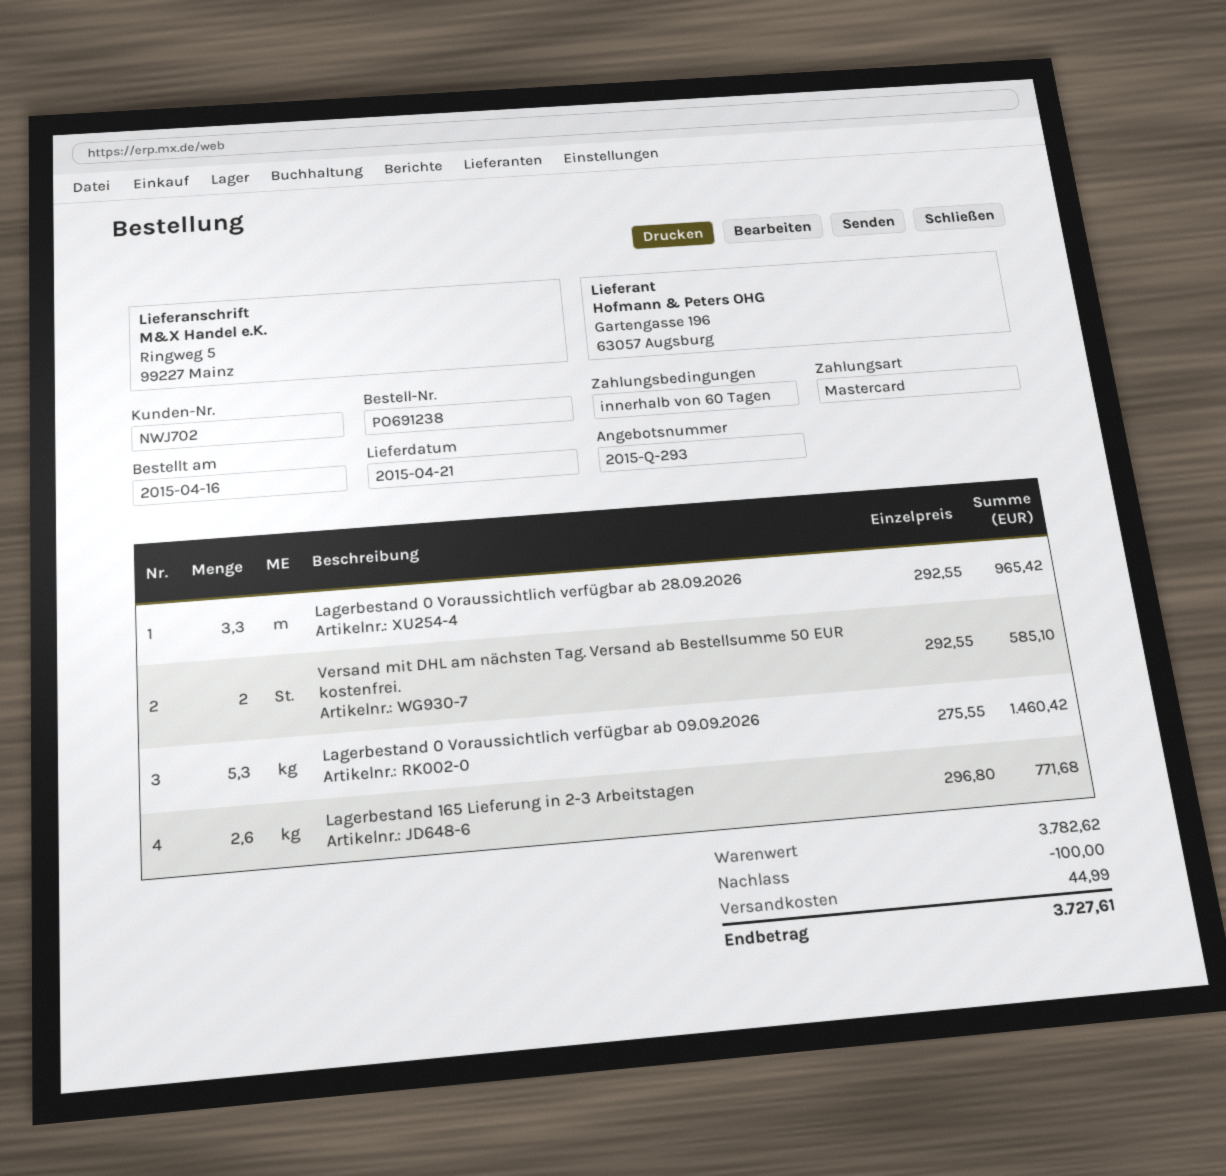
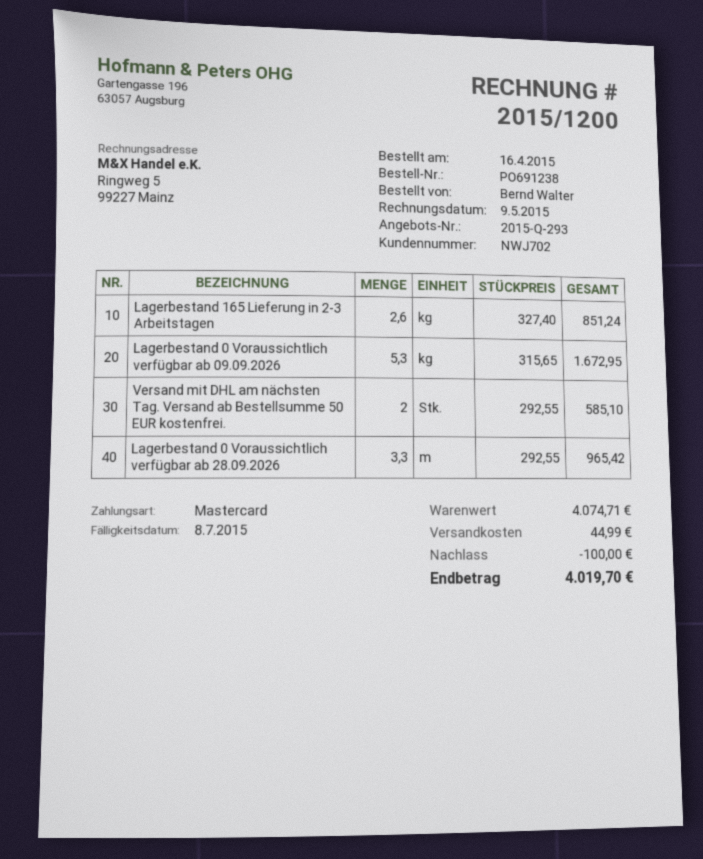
Lagerbestand 0 Voraussichtlich verfügbar ab 09.09.2026: 5.3 x 275.55 = 1460.42 -> 5.3 x 315.65 = 1672.95
Lagerbestand 165 Lieferung in 2-3 Arbeitstagen: 2.6 x 296.80 = 771.68 -> 2.6 x 327.40 = 851.24
subtotal: 3782.62 -> 4074.71
total: 3727.61 -> 4019.70

